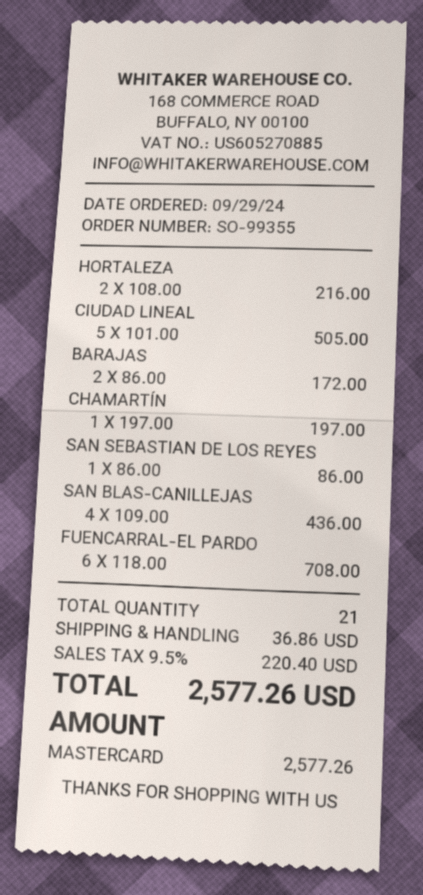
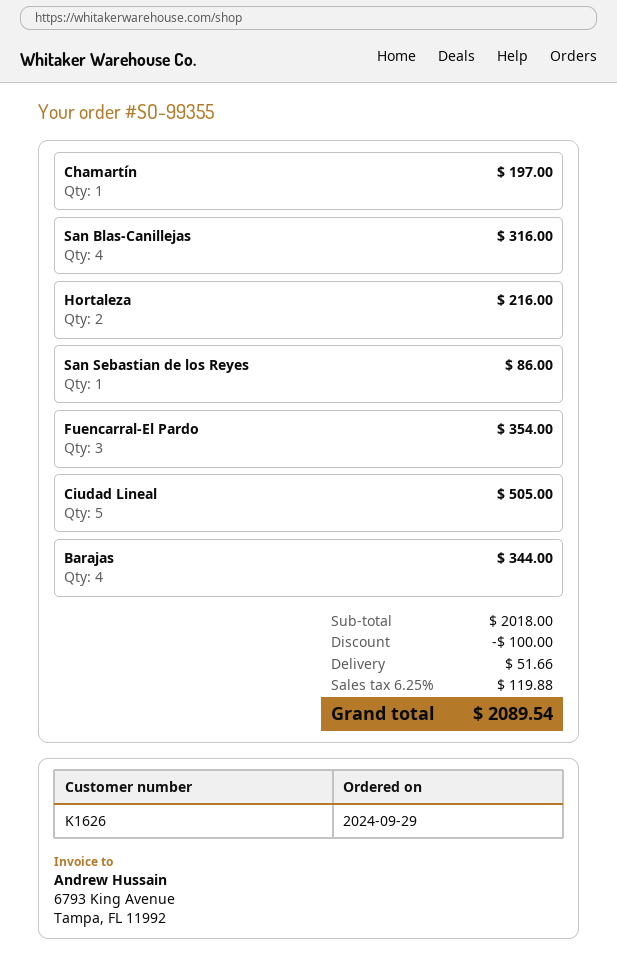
BARAJAS: 2 for 172.00 -> 4 for 344.00
SAN BLAS-CANILLEJAS: 4 for 436.00 -> 4 for 316.00
FUENCARRAL-EL PARDO: 6 for 708.00 -> 3 for 354.00
discount: none -> 100.00
shipping: 36.86 -> 51.66
tax: 9.5% = 220.40 -> 6.25% = 119.88
total: 2577.26 -> 2089.54

